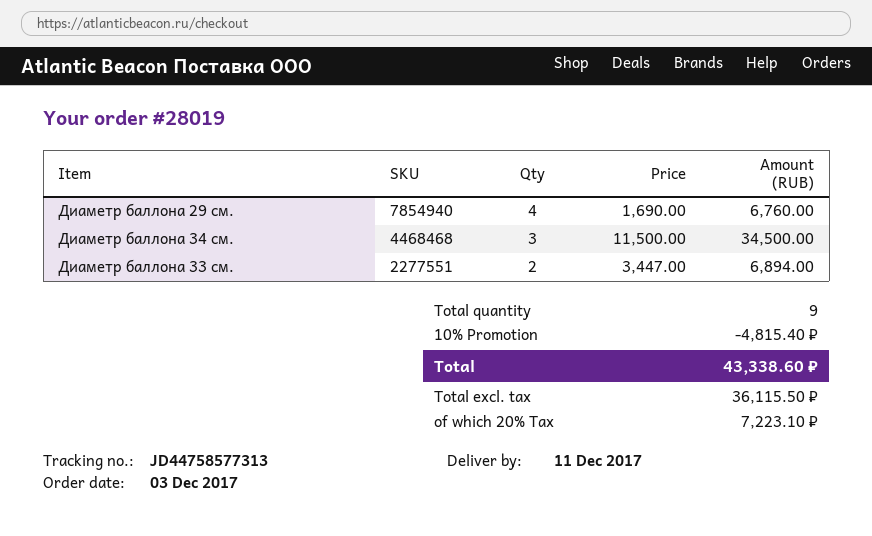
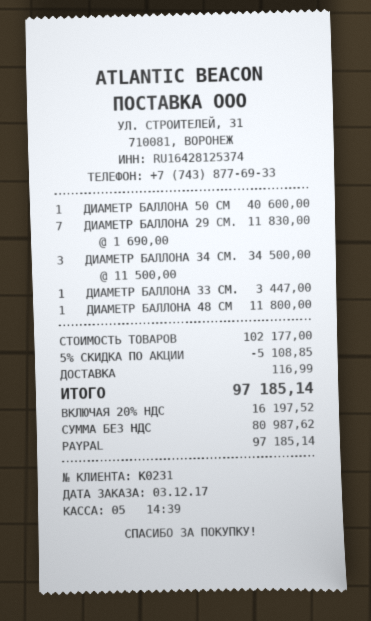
Диаметр баллона 29 см.: 4 x 1690.00 = 6760.00 -> 7 x 1690.00 = 11830.00
Диаметр баллона 33 см.: 2 x 3447.00 = 6894.00 -> 1 x 3447.00 = 3447.00
ДИАМЕТР БАЛЛОНА 50 СМ: none -> 1 x 40600.00 = 40600.00
ДИАМЕТР БАЛЛОНА 48 СМ: none -> 1 x 11800.00 = 11800.00
discount: 10% = 4815.40 -> 5% = 5108.85
shipping: none -> 116.99
net: 36115.50 -> 80987.62
tax: 20% = 7223.10 -> 20% = 16197.52
total: 43338.60 -> 97185.14

